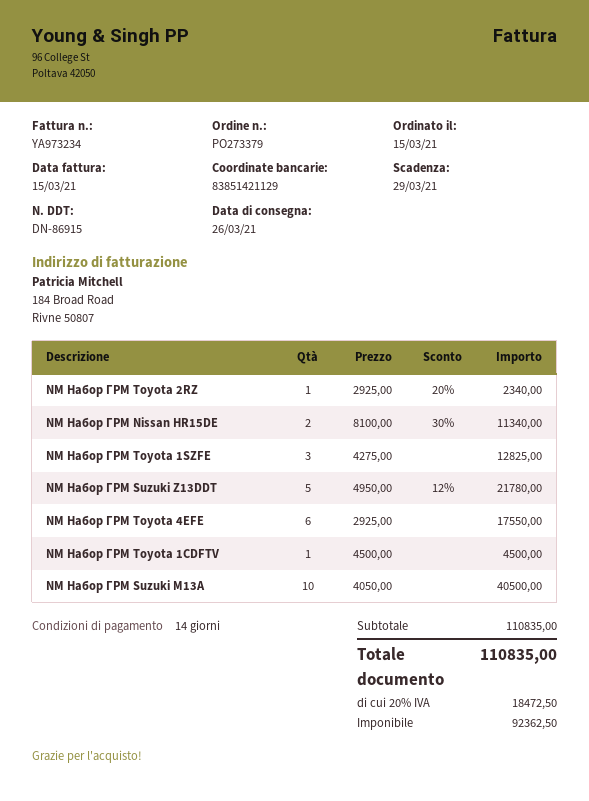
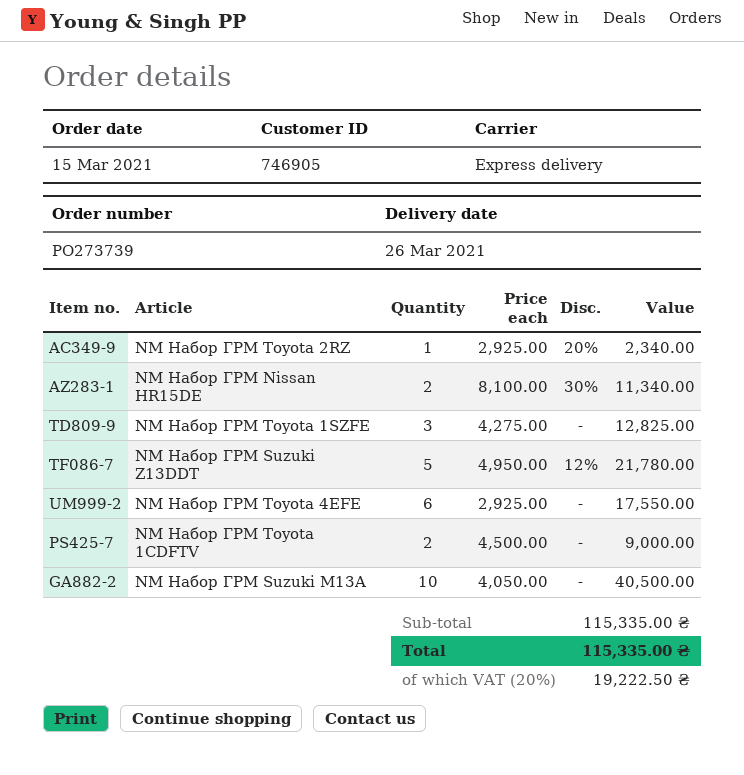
order number: PO273379 -> PO273739
NM Набор ГРМ Toyota 1CDFTV: 1 x 4500.00 = 4500.00 -> 2 x 4500.00 = 9000.00
subtotal: 110835.00 -> 115335.00
tax: 20% = 18472.50 -> 20% = 19222.50
total: 110835.00 -> 115335.00

